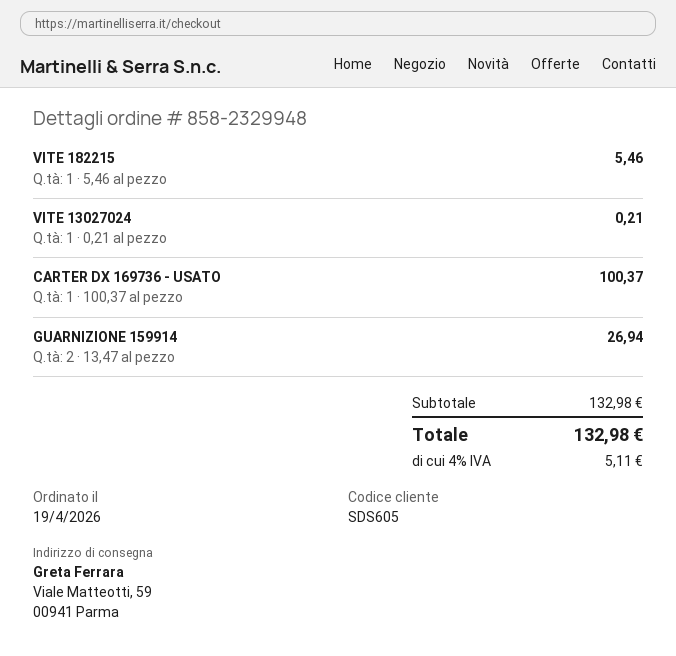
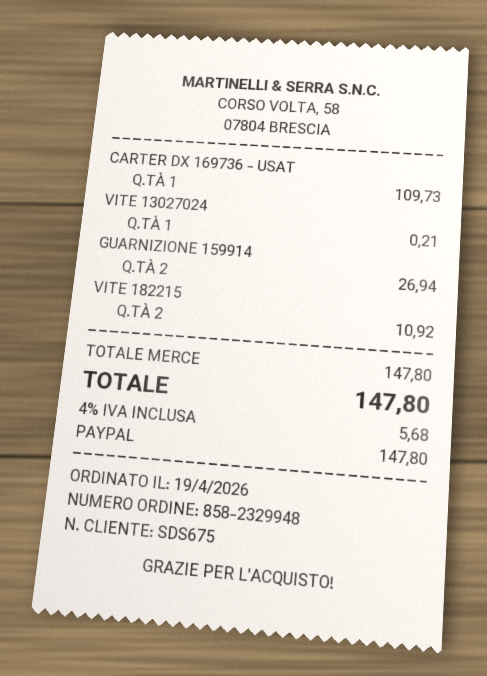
customer number: SDS605 -> SDS675
VITE 182215: 1 for 5.46 -> 2 for 10.92
CARTER DX 169736 - USATO: 1 for 100.37 -> 1 for 109.73
subtotal: 132.98 -> 147.80
tax: 4% = 5.11 -> 4% = 5.68
total: 132.98 -> 147.80

